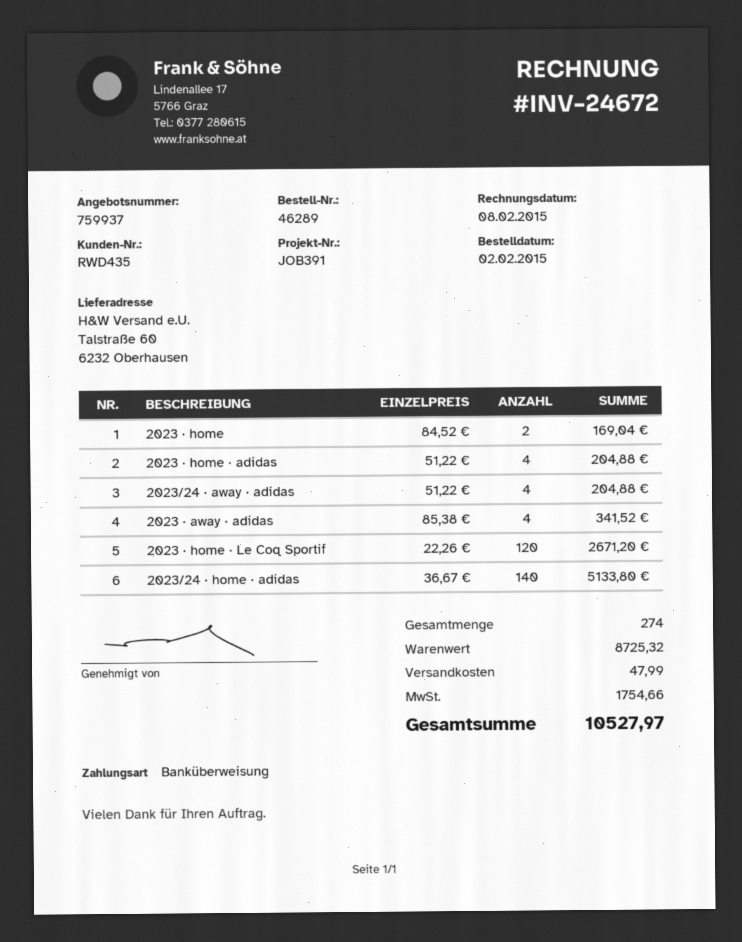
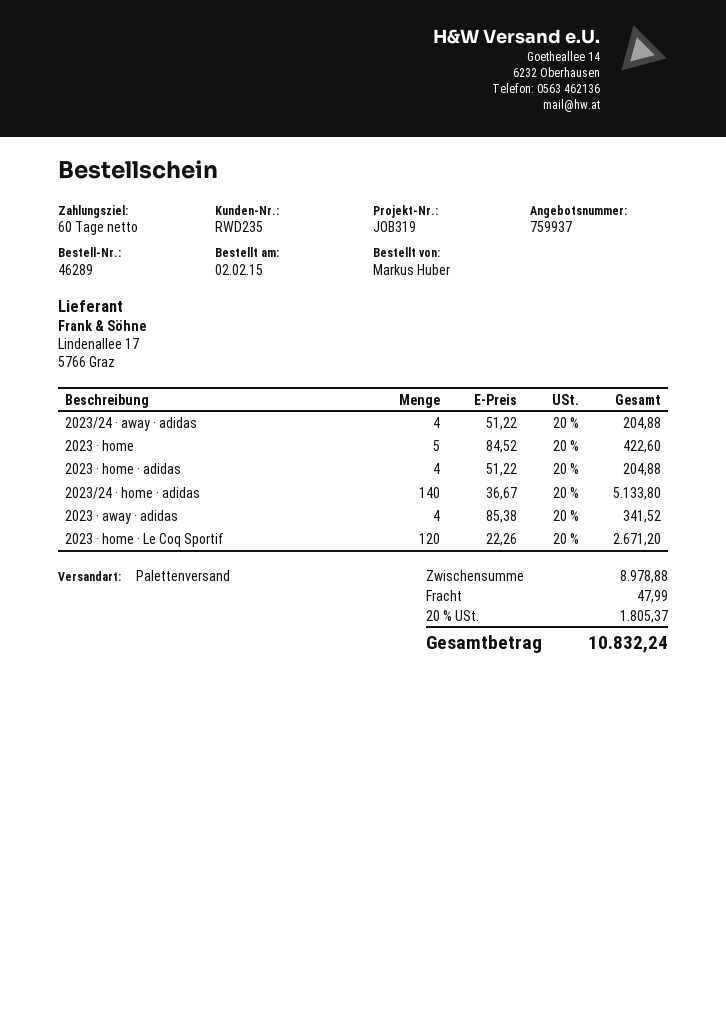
customer number: RWD435 -> RWD235
reference: JOB391 -> JOB319
2023 · home: 2 x 84.52 = 169.04 -> 5 x 84.52 = 422.60
subtotal: 8725.32 -> 8978.88
tax: 1754.66 -> 1805.37
total: 10527.97 -> 10832.24

